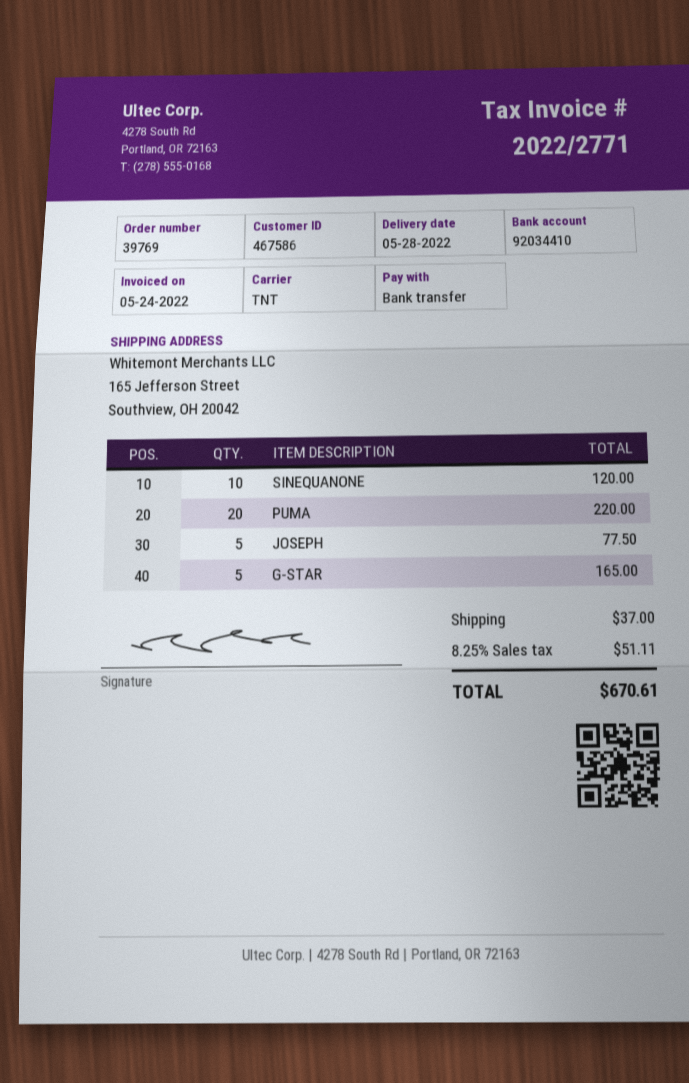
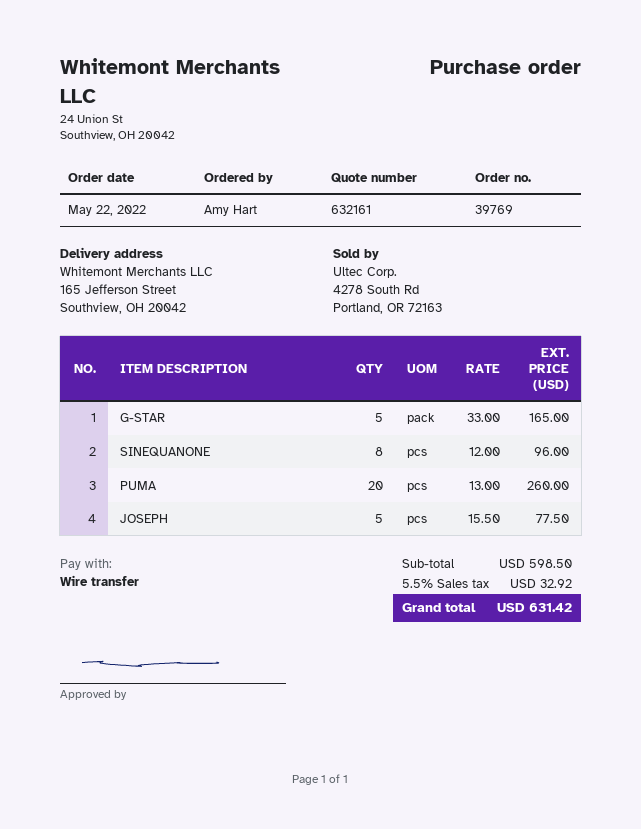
SINEQUANONE: 10 for 120.00 -> 8 for 96.00
PUMA: 20 for 220.00 -> 20 for 260.00
shipping: 37.00 -> none
tax: 8.25% = 51.11 -> 5.5% = 32.92
total: 670.61 -> 631.42

